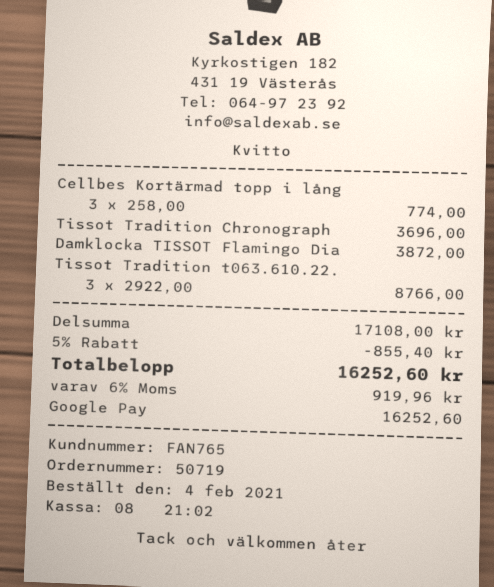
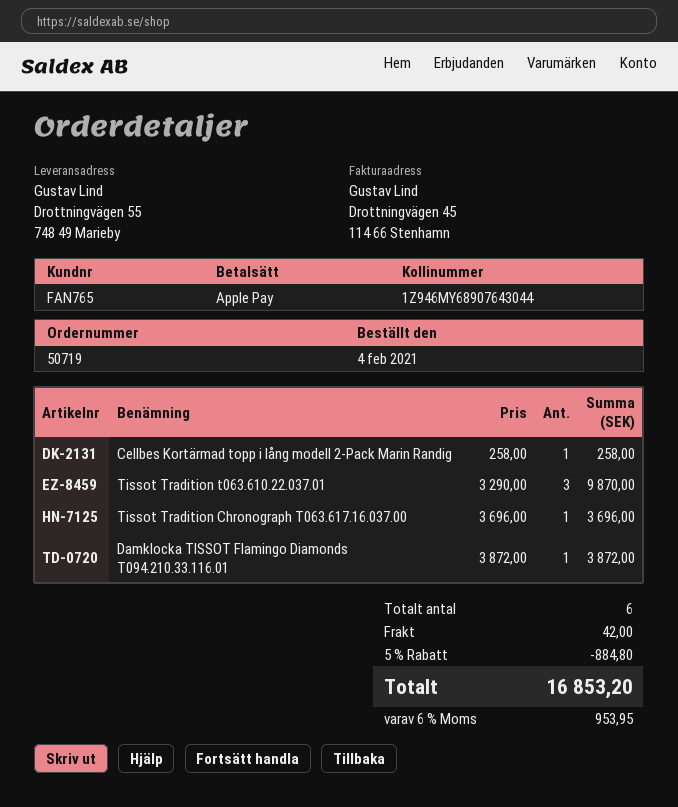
payment method: Google Pay -> Apple Pay
Cellbes Kortärmad topp i lång: 3 x 258.00 = 774.00 -> 1 x 258.00 = 258.00
Tissot Tradition t063.610.22.: 3 x 2922.00 = 8766.00 -> 3 x 3290.00 = 9870.00
discount: 5% = 855.40 -> 5% = 884.80
shipping: none -> 42.00
tax: 6% = 919.96 -> 6% = 953.95
total: 16252.60 -> 16853.20

